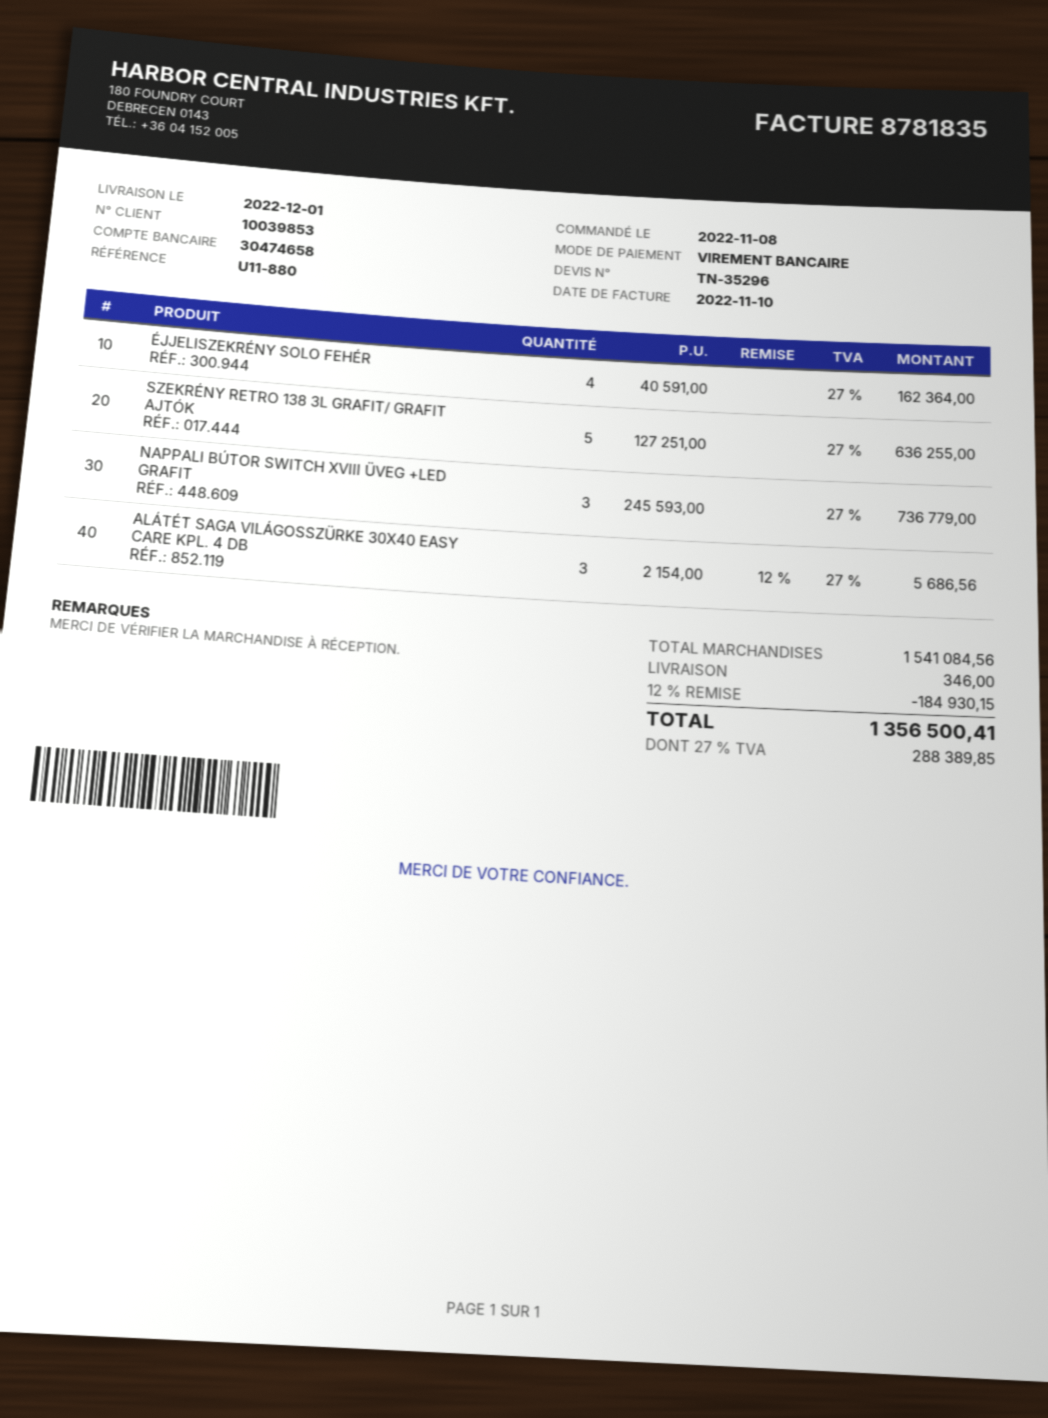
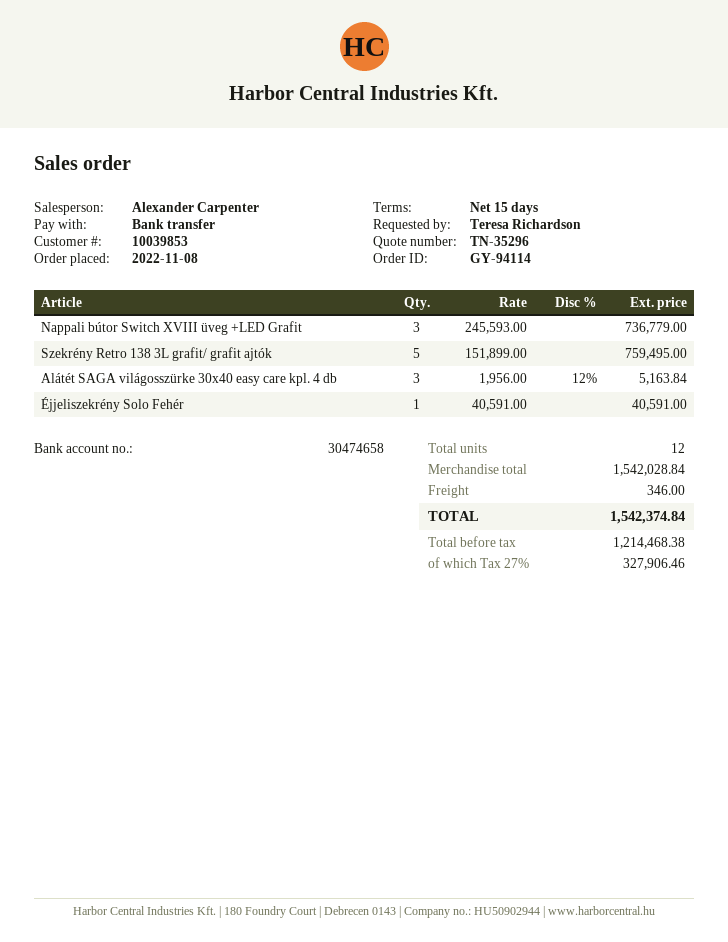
ÉJJELISZEKRÉNY SOLO FEHÉR: 4 x 40591.00 = 162364.00 -> 1 x 40591.00 = 40591.00
SZEKRÉNY RETRO 138 3L GRAFIT/ GRAFIT AJTÓK: 5 x 127251.00 = 636255.00 -> 5 x 151899.00 = 759495.00
ALÁTÉT SAGA VILÁGOSSZÜRKE 30X40 EASY CARE KPL. 4 DB: 3 x 2154.00 - 12% = 5686.56 -> 3 x 1956.00 - 12% = 5163.84
subtotal: 1541084.56 -> 1542028.84
discount: 12% = 184930.15 -> none
tax: 27% = 288389.85 -> 27% = 327906.46
total: 1356500.41 -> 1542374.84

